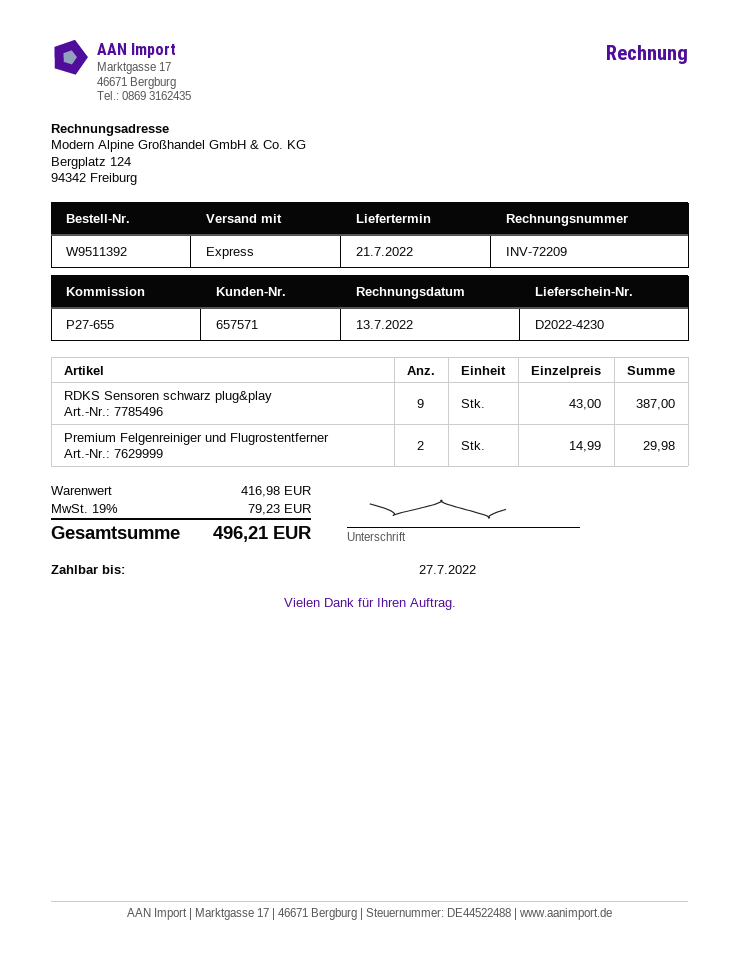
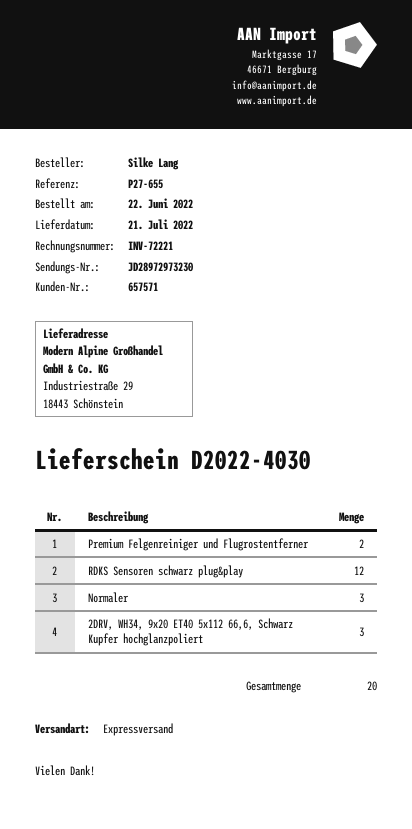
delivery note number: D2022-4230 -> D2022-4030
invoice number: INV-72209 -> INV-72221
RDKS Sensoren schwarz plug&play: 9 -> 12
Normaler: none -> 3
2DRV, WH34, 9x20 ET40 5x112 66,6, Schwarz Kupfer hochglanzpoliert: none -> 3

